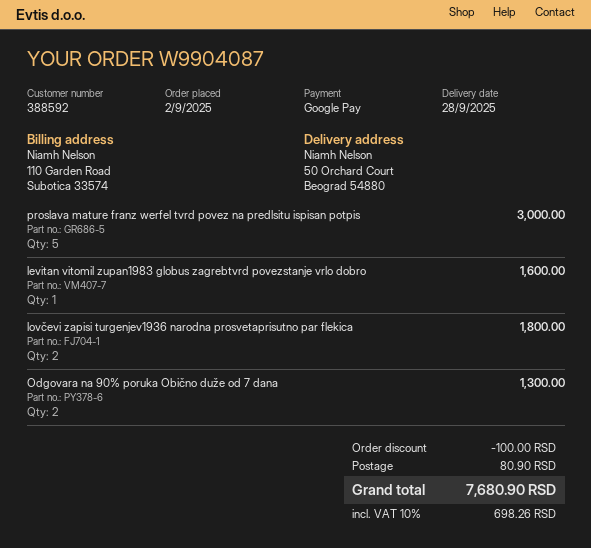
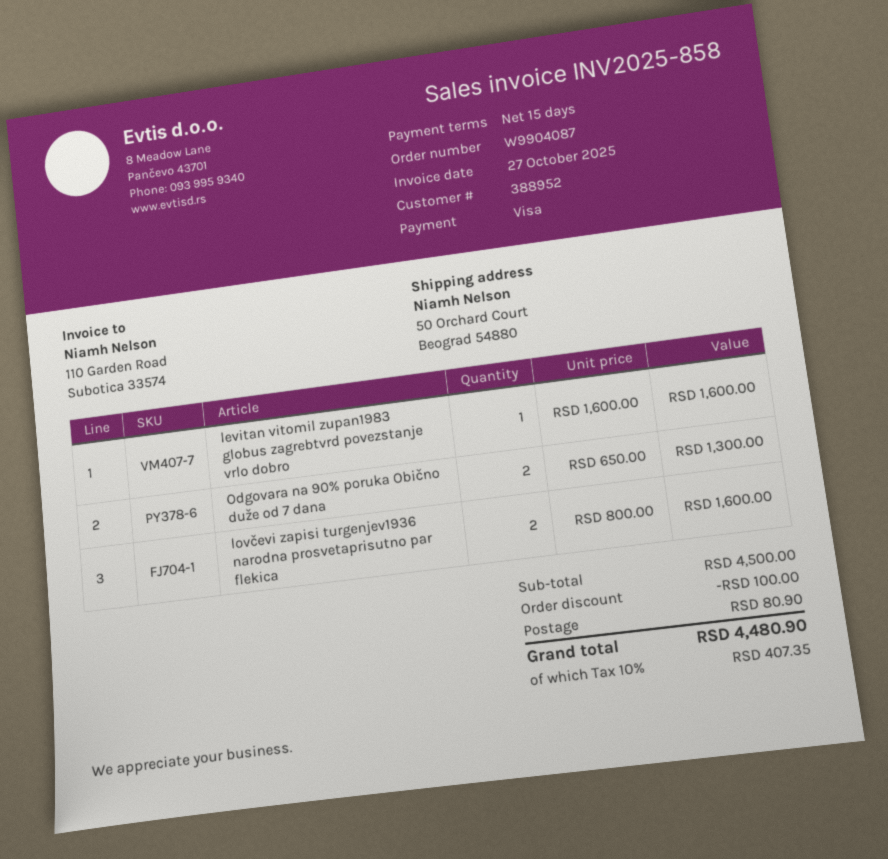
customer number: 388592 -> 388952
payment method: Google Pay -> Visa
proslava mature franz werfel tvrd povez na predlsitu ispisan potpis: 5 for 3000.00 -> none
lovčevi zapisi turgenjev1936 narodna prosvetaprisutno par flekica: 2 for 1800.00 -> 2 for 1600.00
tax: 10% = 698.26 -> 10% = 407.35
total: 7680.90 -> 4480.90

